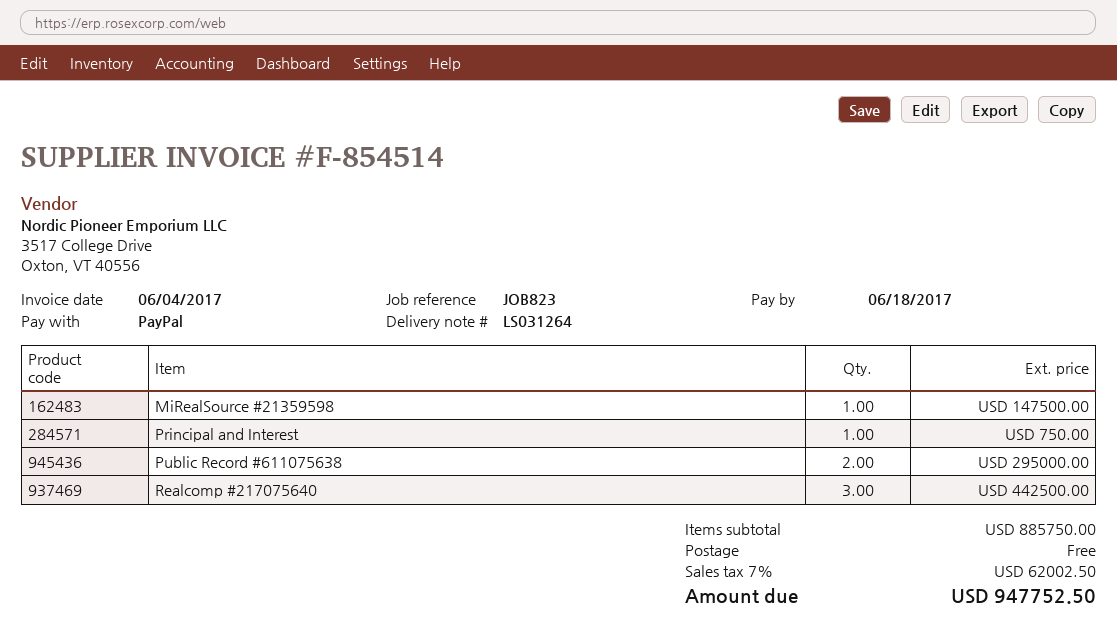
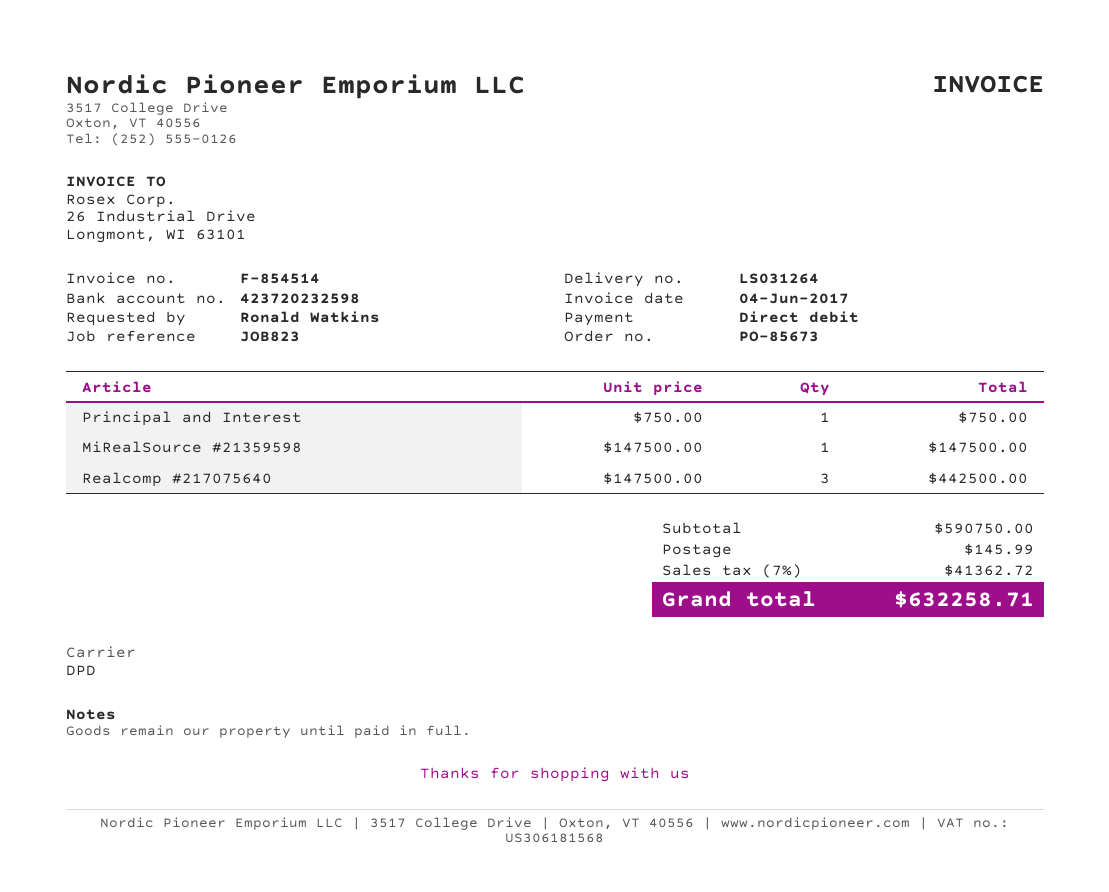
payment method: PayPal -> direct debit
Public Record #611075638: 2 for 295000.00 -> none
subtotal: 885750.00 -> 590750.00
shipping: 0.00 -> 145.99
tax: 7% = 62002.50 -> 7% = 41362.72
total: 947752.50 -> 632258.71

